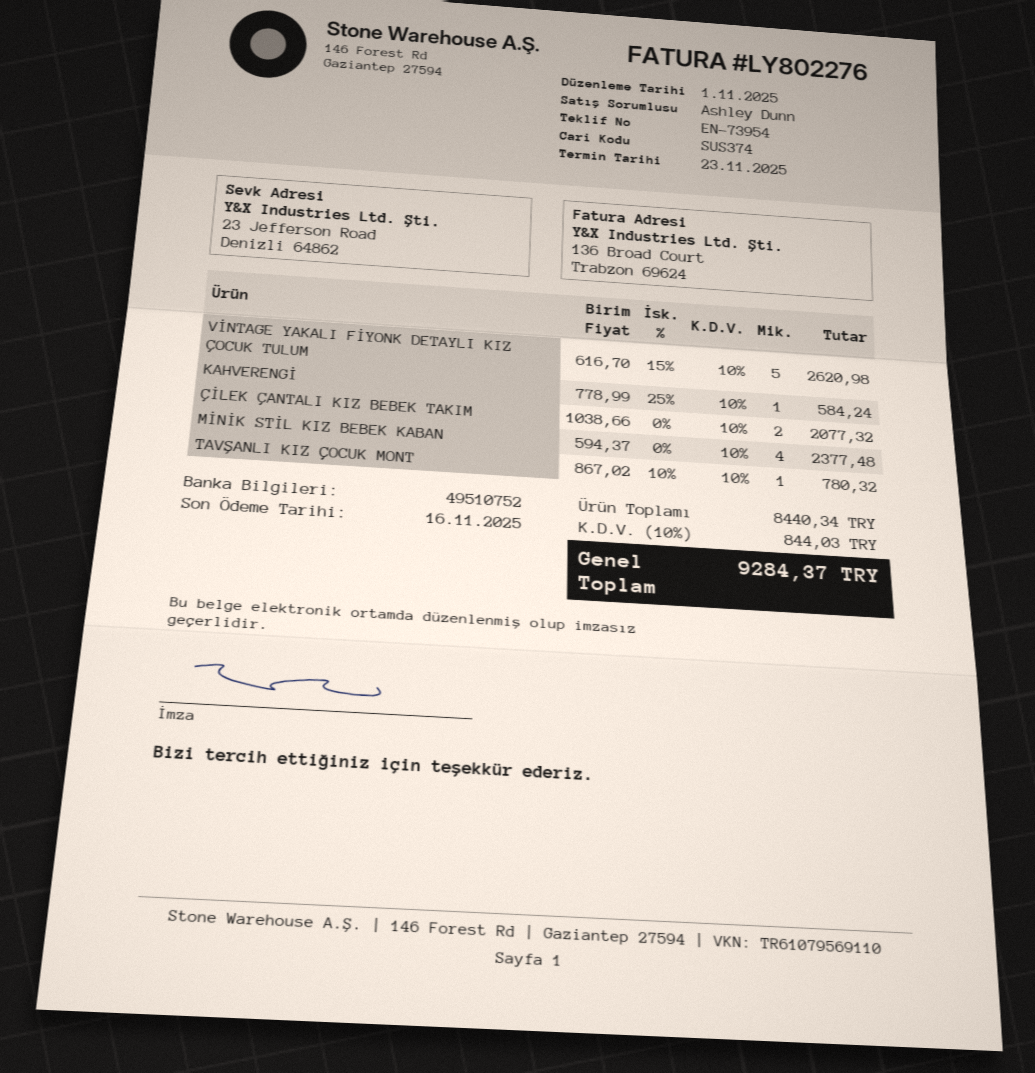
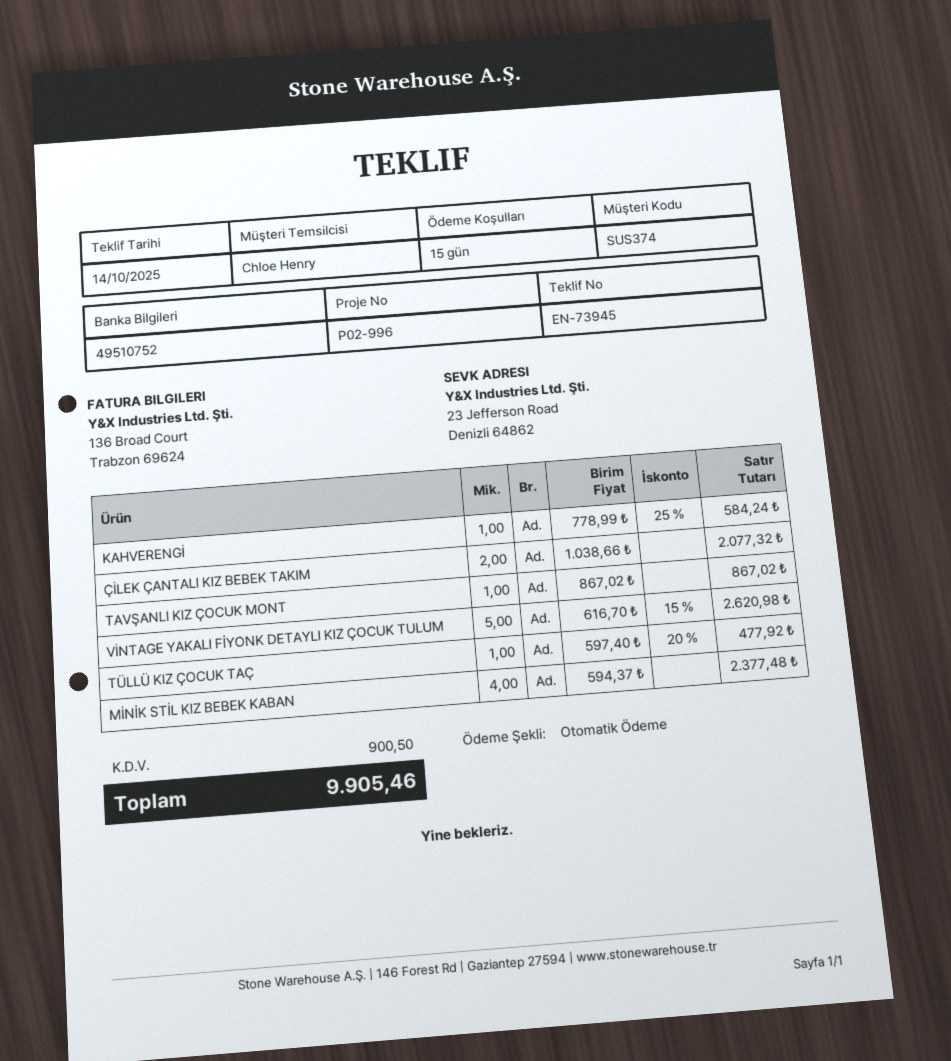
quote number: EN-73954 -> EN-73945
sales rep: Ashley Dunn -> Chloe Henry
TAVŞANLI KIZ ÇOCUK MONT: 1 x 867.02 - 10% = 780.32 -> 1 x 867.02 = 867.02
TÜLLÜ KIZ ÇOCUK TAÇ: none -> 1 x 597.40 - 20% = 477.92
tax: 844.03 -> 900.50
total: 9284.37 -> 9905.46

